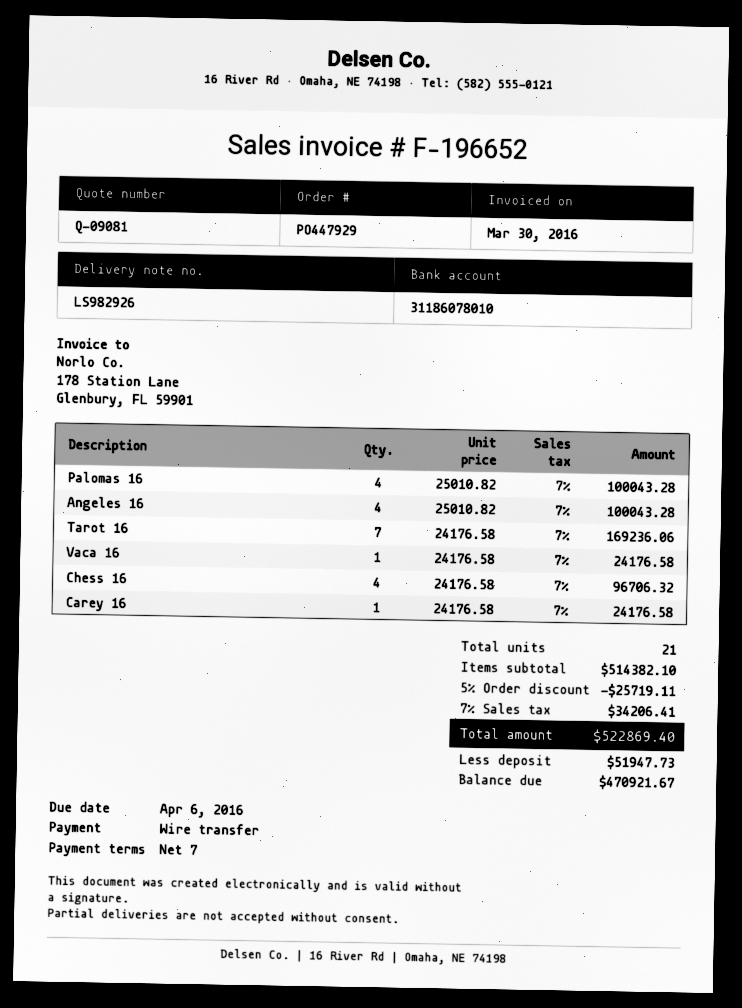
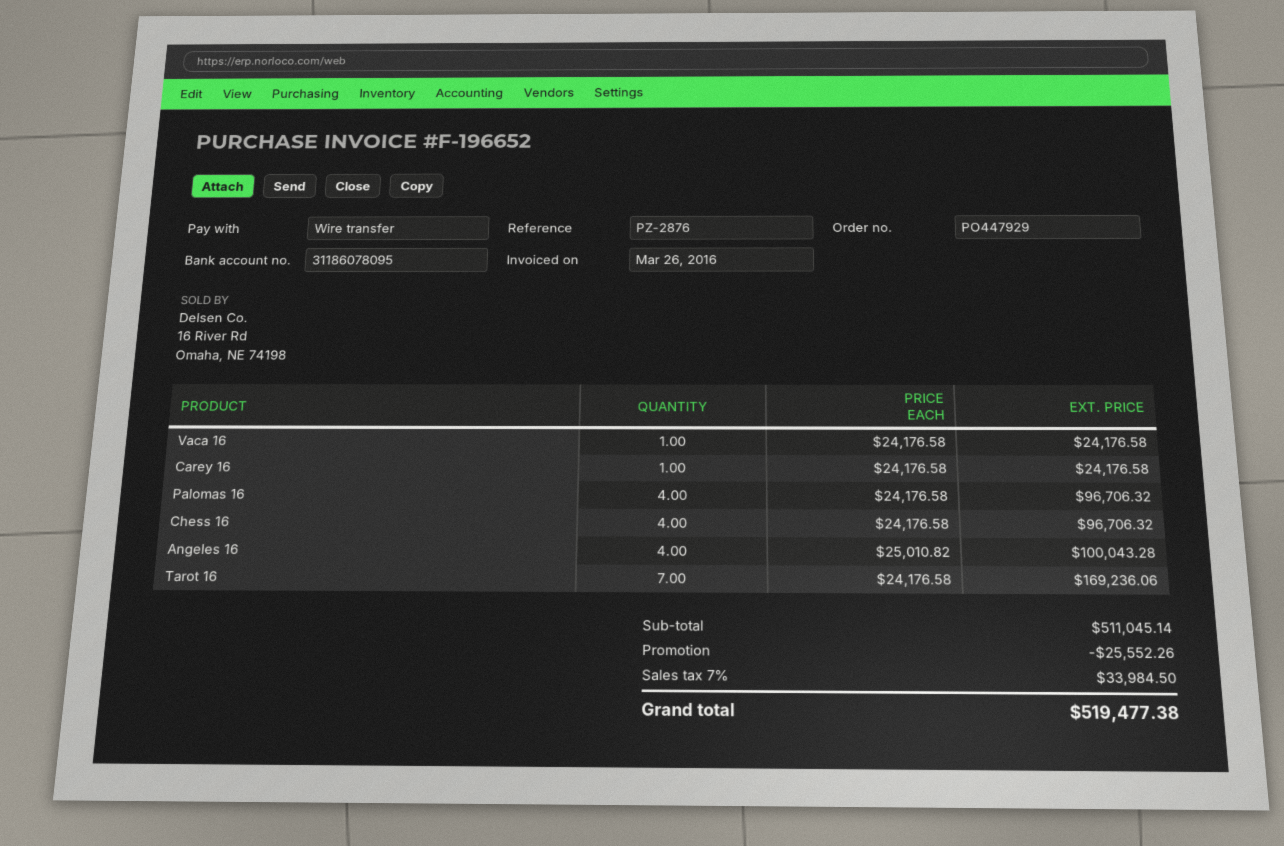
invoice date: 2016-03-30 -> 2016-03-26
bank account: 31186078010 -> 31186078095
Palomas 16: 4 x 25010.82 = 100043.28 -> 4 x 24176.58 = 96706.32
subtotal: 514382.10 -> 511045.14
discount: 25719.11 -> 25552.26
tax: 7% = 34206.41 -> 7% = 33984.50
total: 522869.40 -> 519477.38

